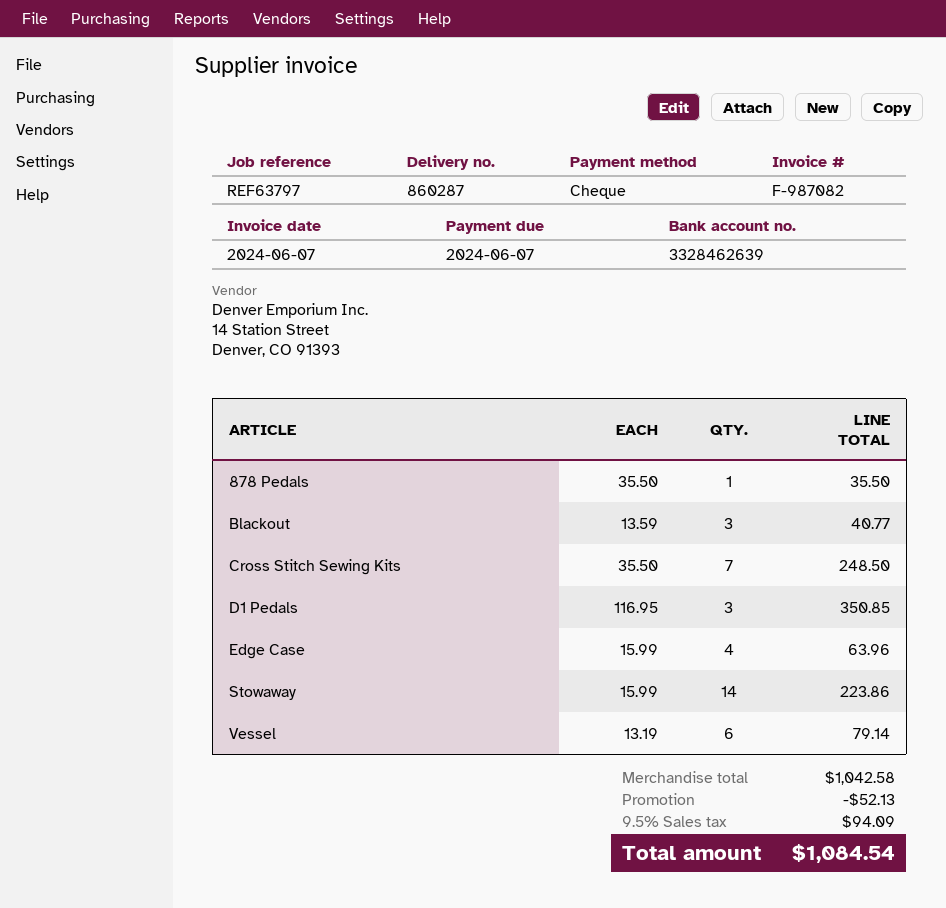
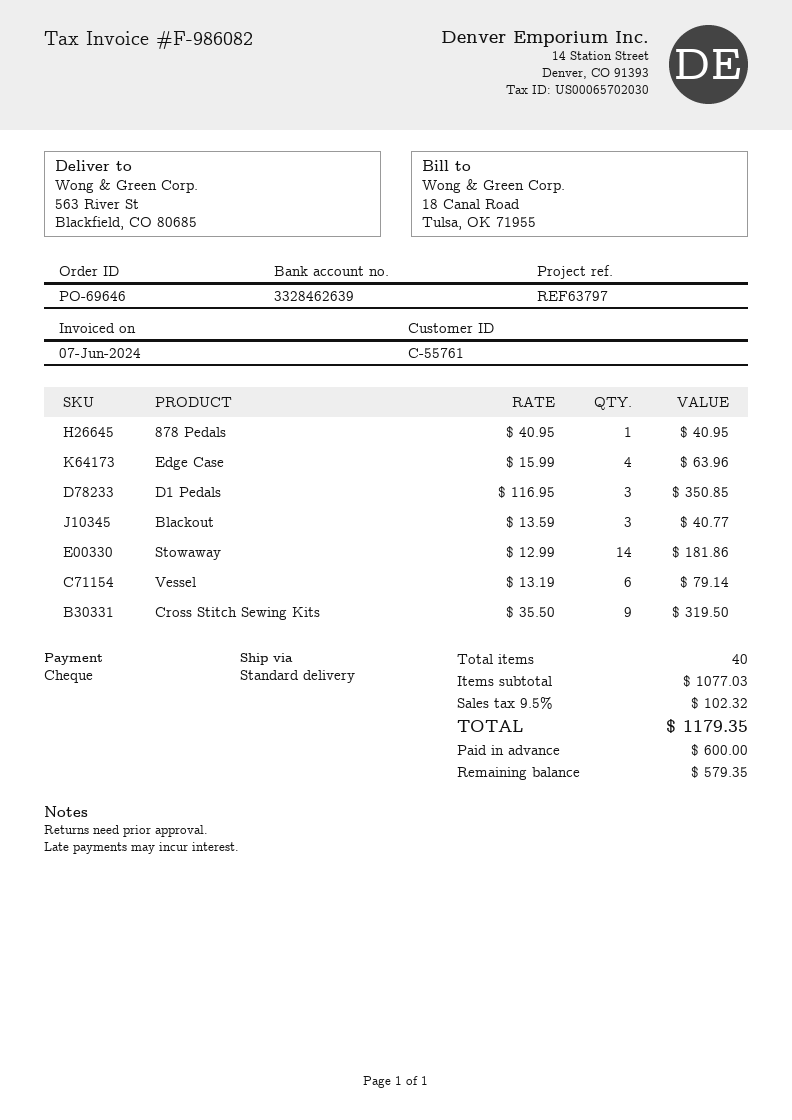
invoice number: F-987082 -> F-986082
878 Pedals: 1 x 35.50 = 35.50 -> 1 x 40.95 = 40.95
Cross Stitch Sewing Kits: 7 x 35.50 = 248.50 -> 9 x 35.50 = 319.50
Stowaway: 14 x 15.99 = 223.86 -> 14 x 12.99 = 181.86
subtotal: 1042.58 -> 1077.03
discount: 52.13 -> none
tax: 9.5% = 94.09 -> 9.5% = 102.32
total: 1084.54 -> 1179.35

